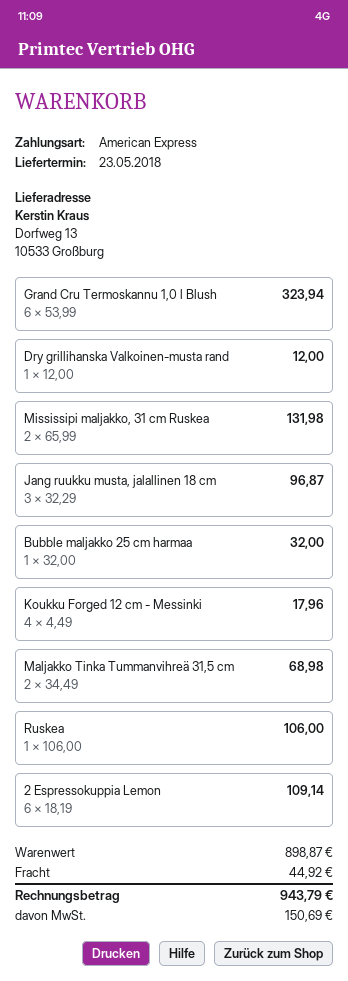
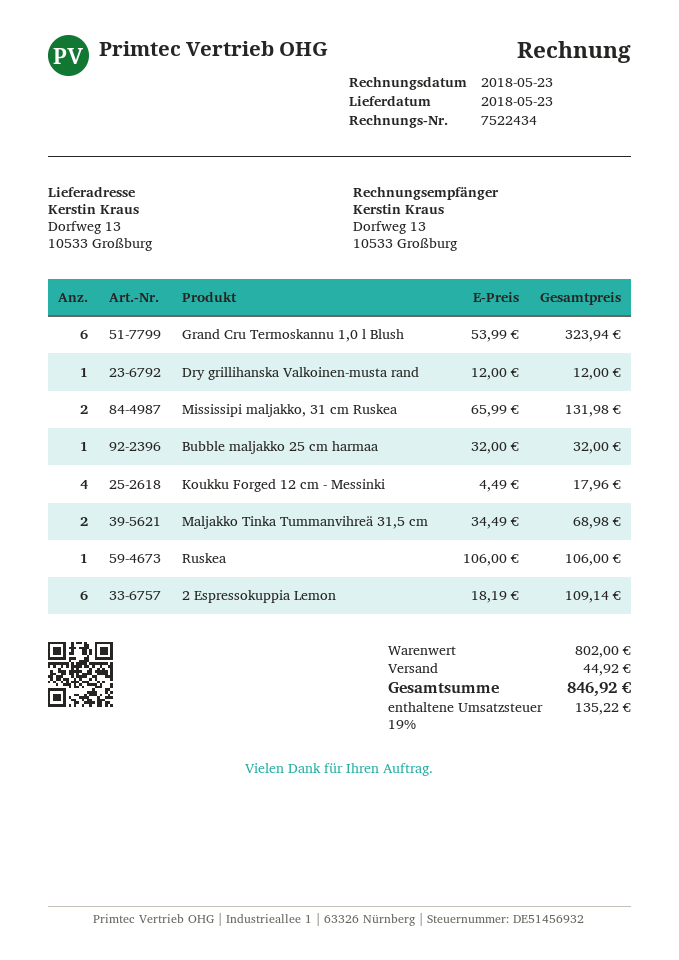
Jang ruukku musta, jalallinen 18 cm: 3 x 32.29 = 96.87 -> none
subtotal: 898.87 -> 802.00
tax: 150.69 -> 135.22
total: 943.79 -> 846.92

